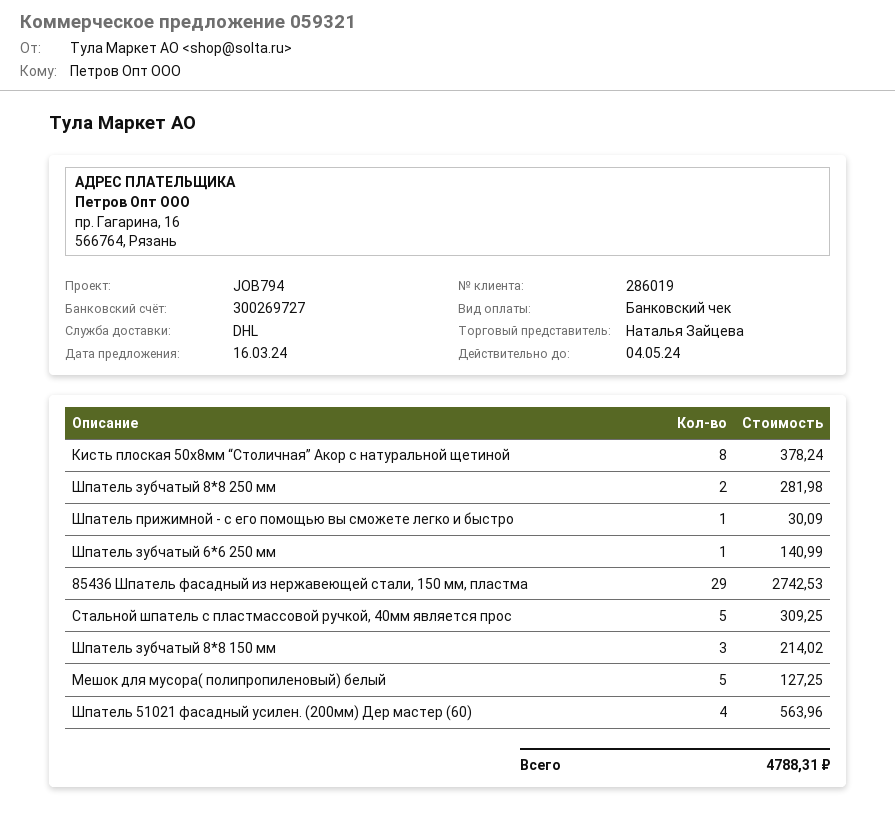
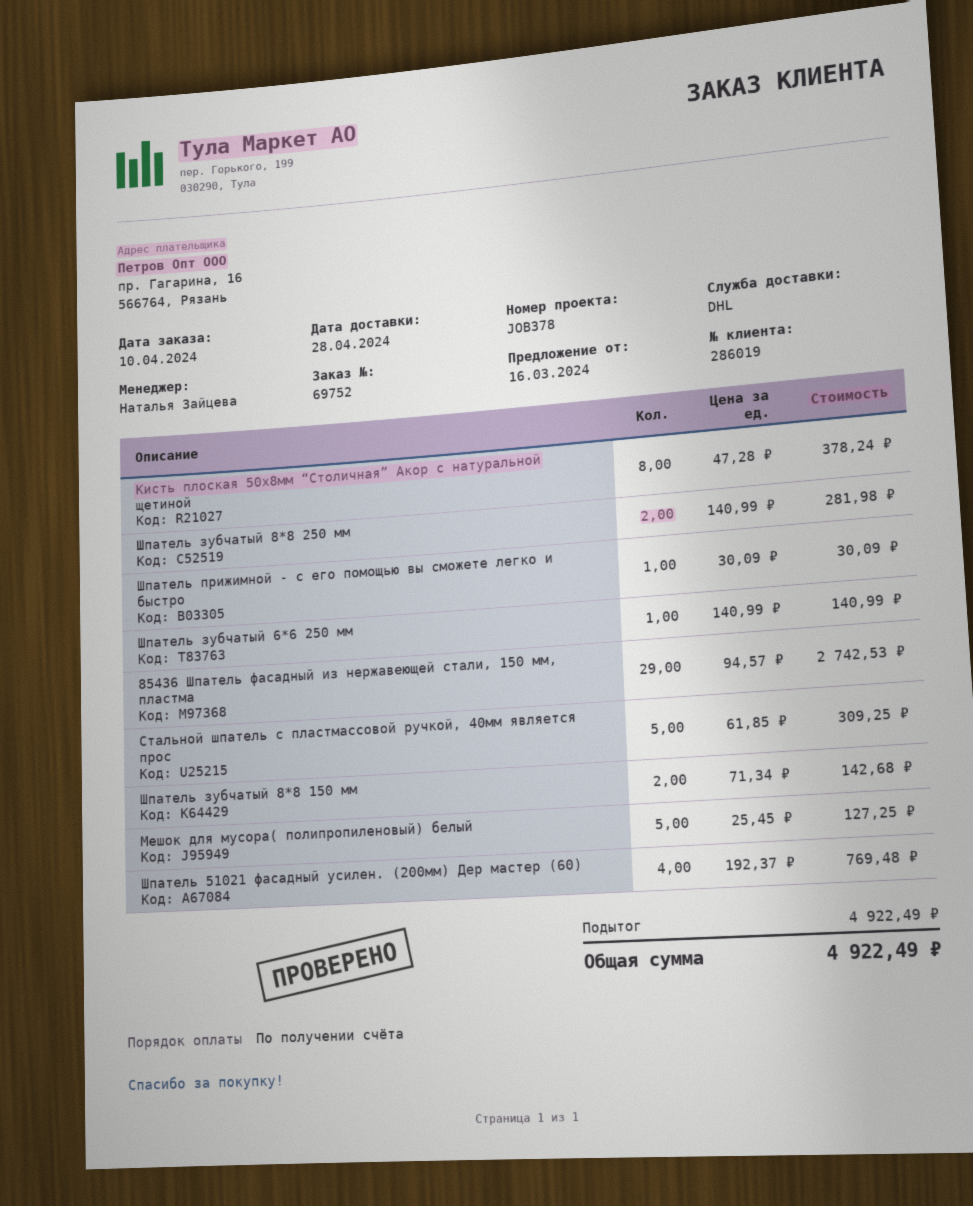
reference: JOB794 -> JOB378
Шпатель зубчатый 8*8 150 мм: 3 for 214.02 -> 2 for 142.68
Шпатель 51021 фасадный усилен. (200мм) Дер мастер (60): 4 for 563.96 -> 4 for 769.48
total: 4788.31 -> 4922.49

